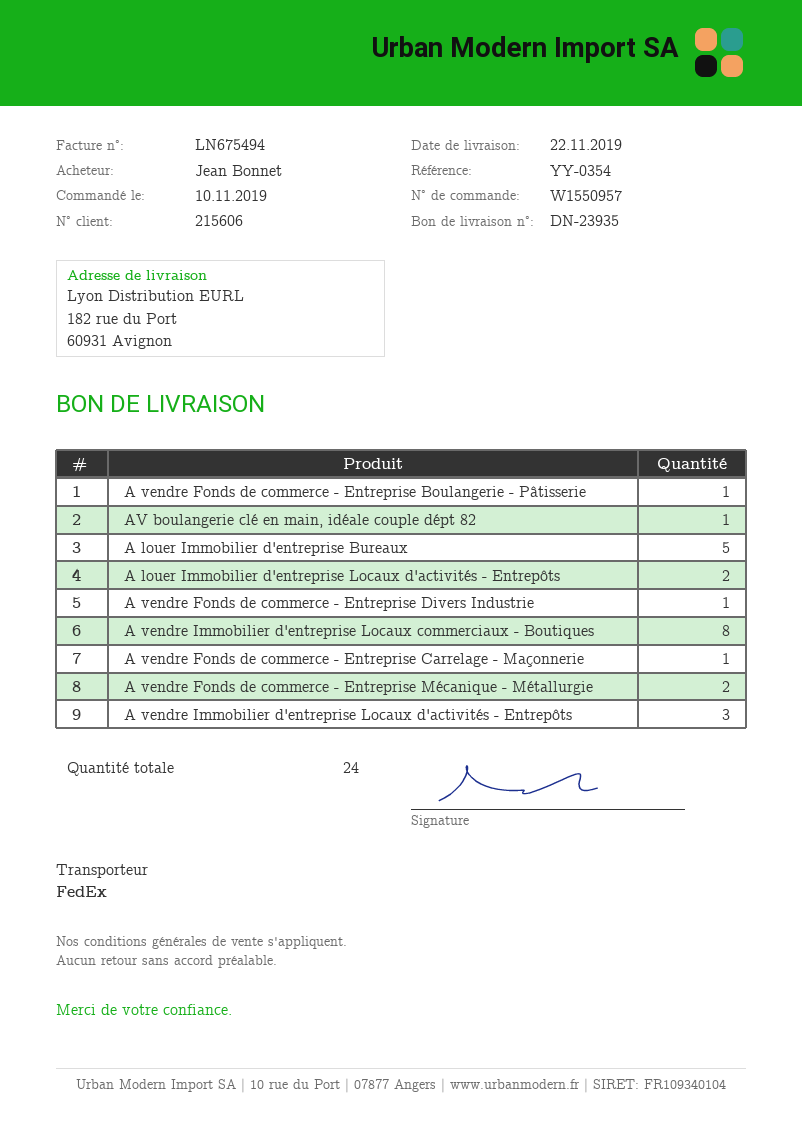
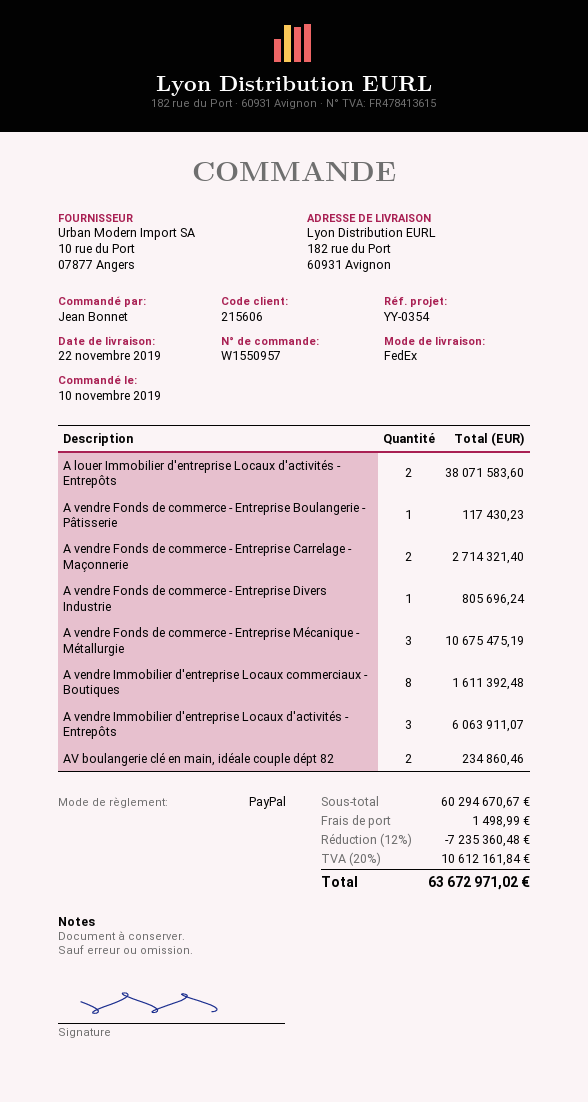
AV boulangerie clé en main, idéale couple dépt 82: 1 -> 2
A louer Immobilier d'entreprise Bureaux: 5 -> none
A vendre Fonds de commerce - Entreprise Carrelage - Maçonnerie: 1 -> 2
A vendre Fonds de commerce - Entreprise Mécanique - Métallurgie: 2 -> 3

